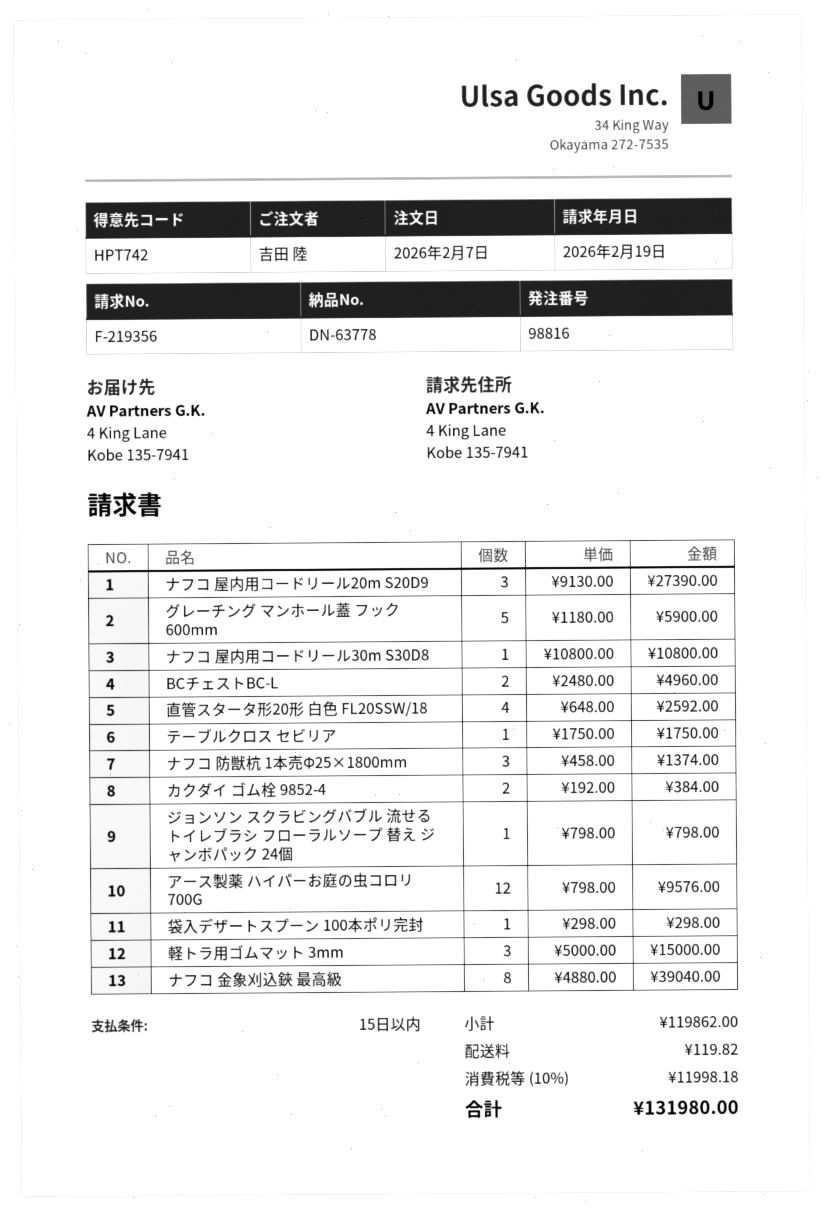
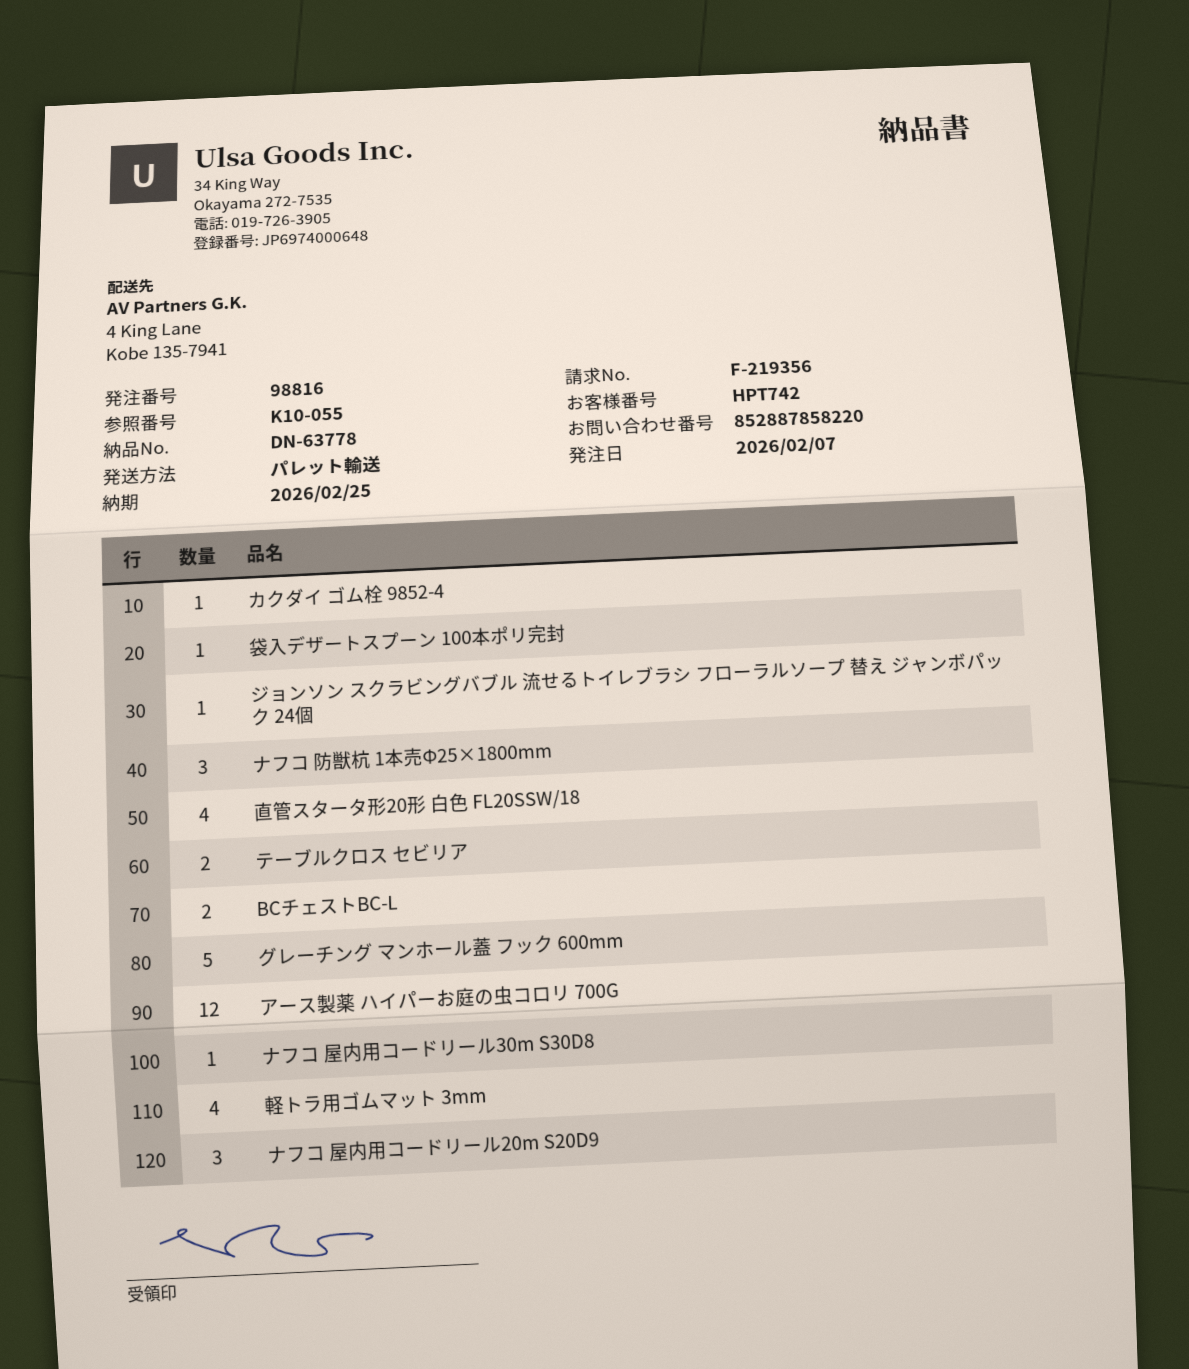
テーブルクロス セビリア: 1 -> 2
カクダイ ゴム栓 9852-4: 2 -> 1
軽トラ用ゴムマット 3mm: 3 -> 4
ナフコ 金象刈込鋏 最高級: 8 -> none

